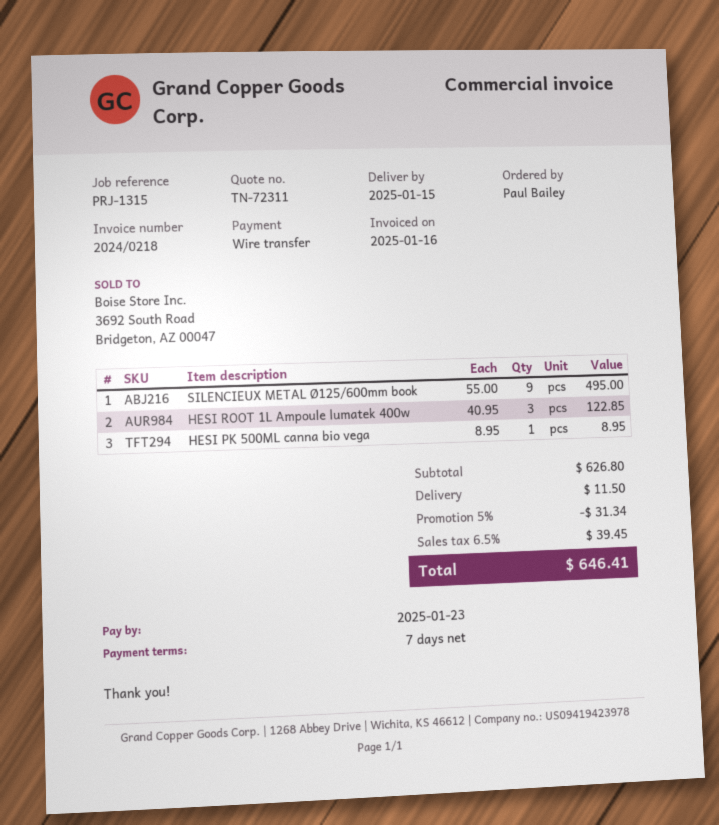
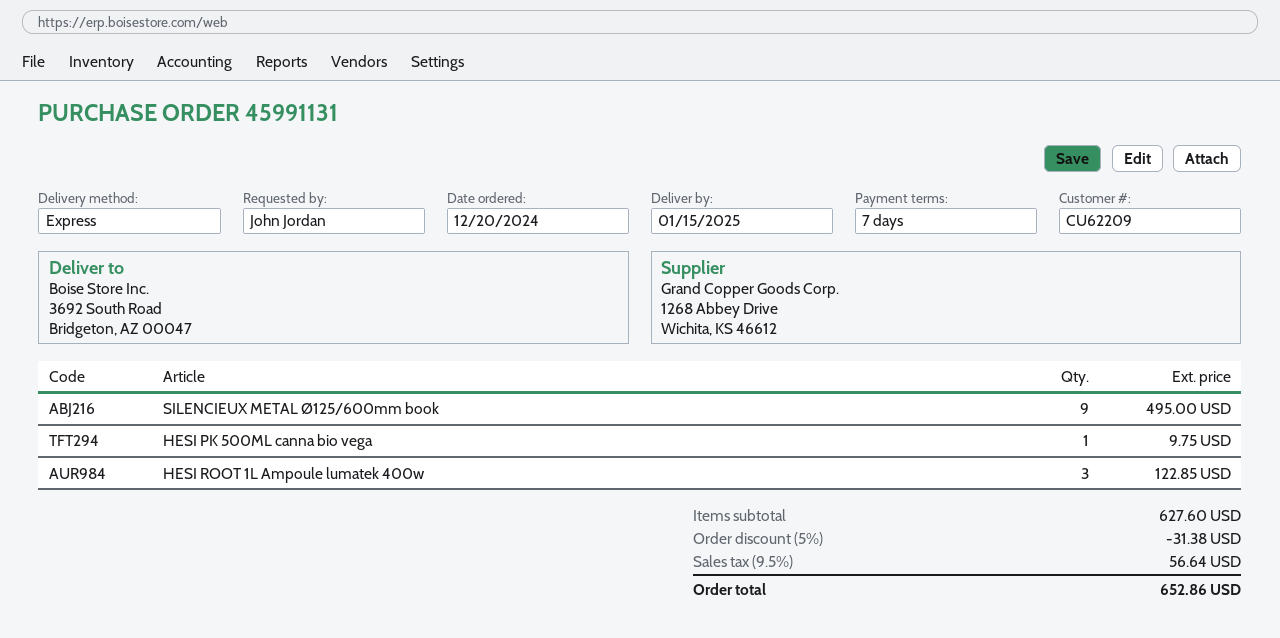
ordered by: Paul Bailey -> John Jordan
HESI PK 500ML canna bio vega: 1 for 8.95 -> 1 for 9.75
subtotal: 626.80 -> 627.60
discount: 5% = 31.34 -> 5% = 31.38
shipping: 11.50 -> none
tax: 6.5% = 39.45 -> 9.5% = 56.64
total: 646.41 -> 652.86

